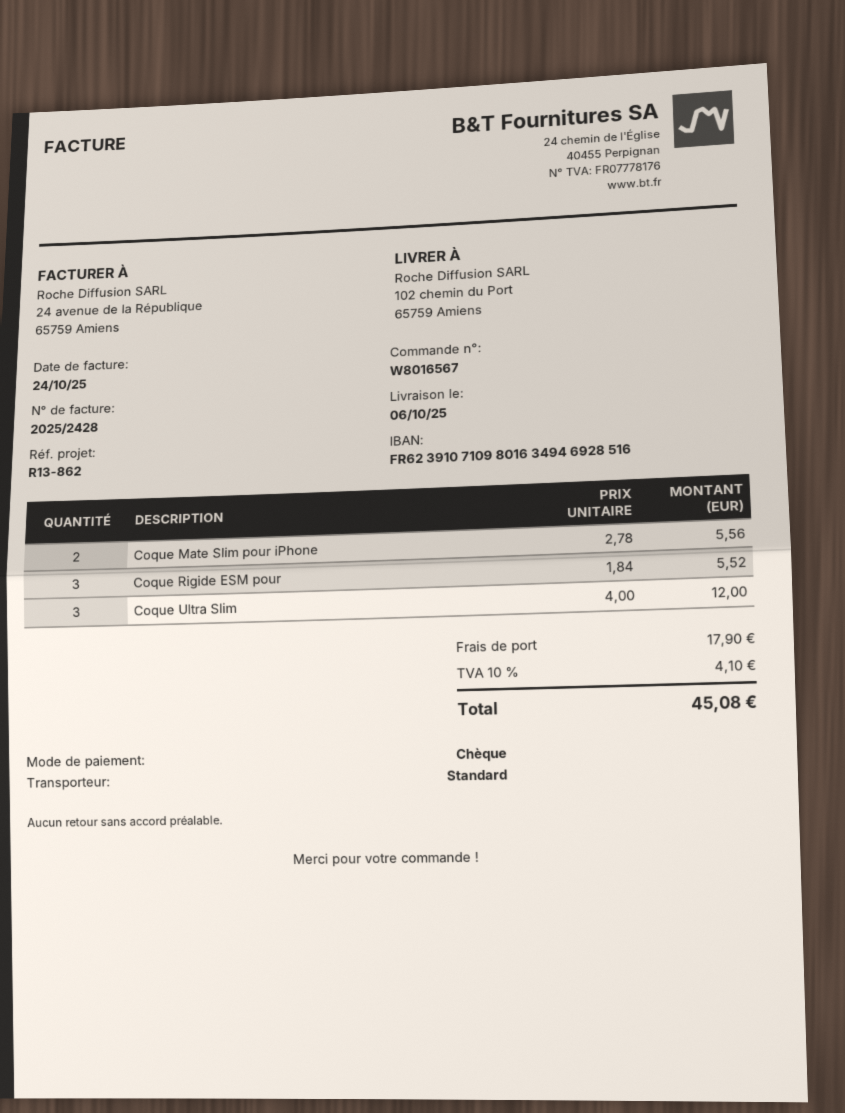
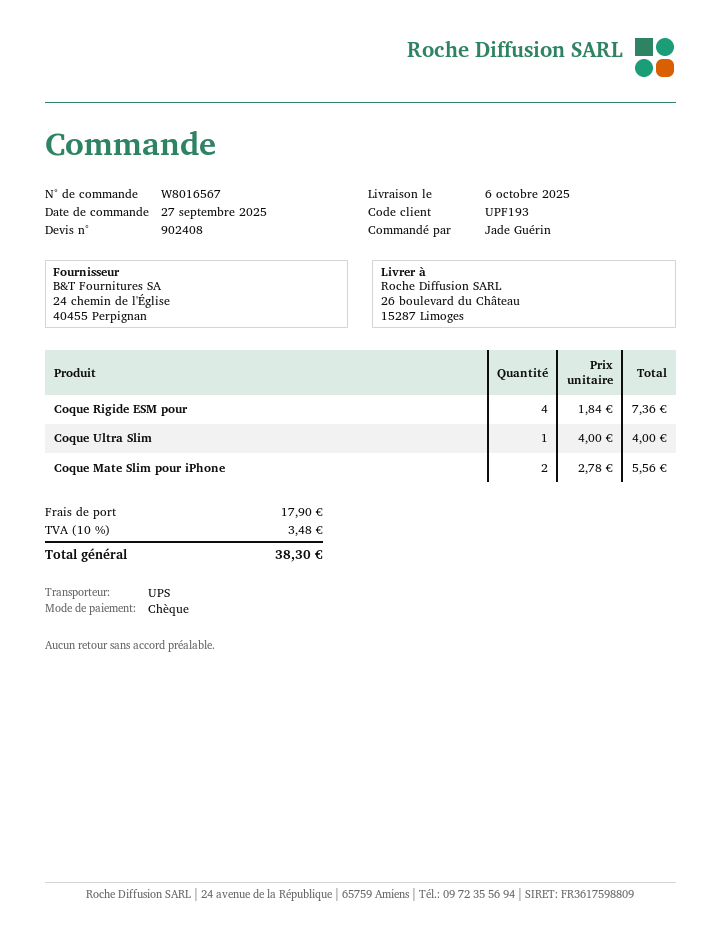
shipping method: standard -> UPS
ship to: 102 chemin du Port, 65759 Amiens -> 26 boulevard du Château, 15287 Limoges
Coque Rigide ESM pour: 3 x 1.84 = 5.52 -> 4 x 1.84 = 7.36
Coque Ultra Slim: 3 x 4.00 = 12.00 -> 1 x 4.00 = 4.00
tax: 10% = 4.10 -> 10% = 3.48
total: 45.08 -> 38.30

